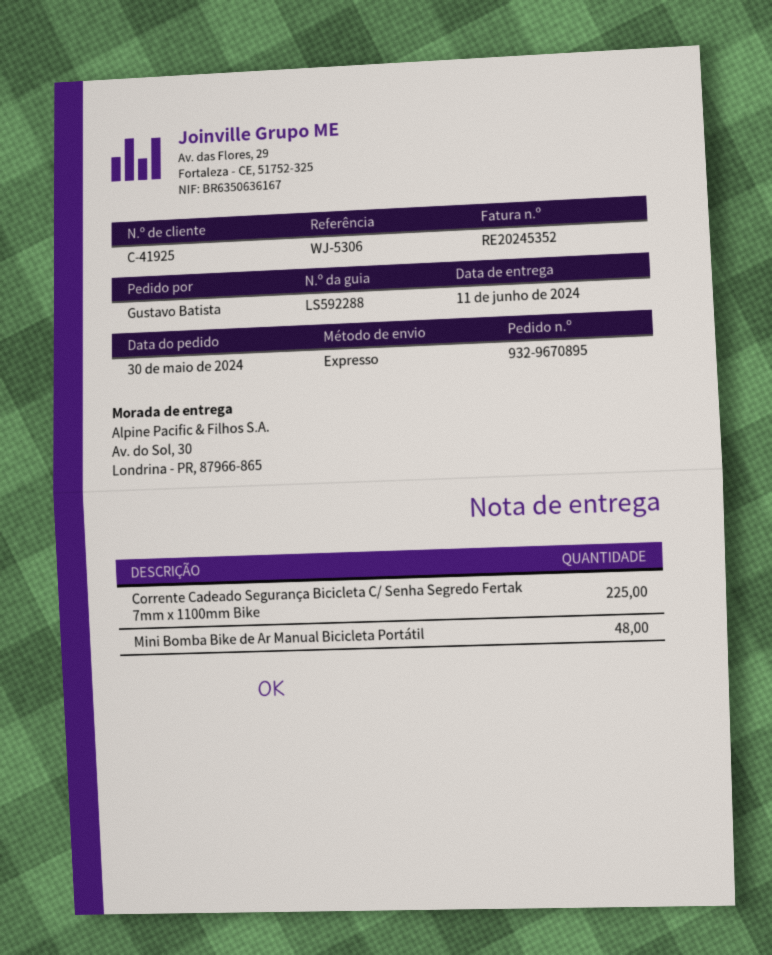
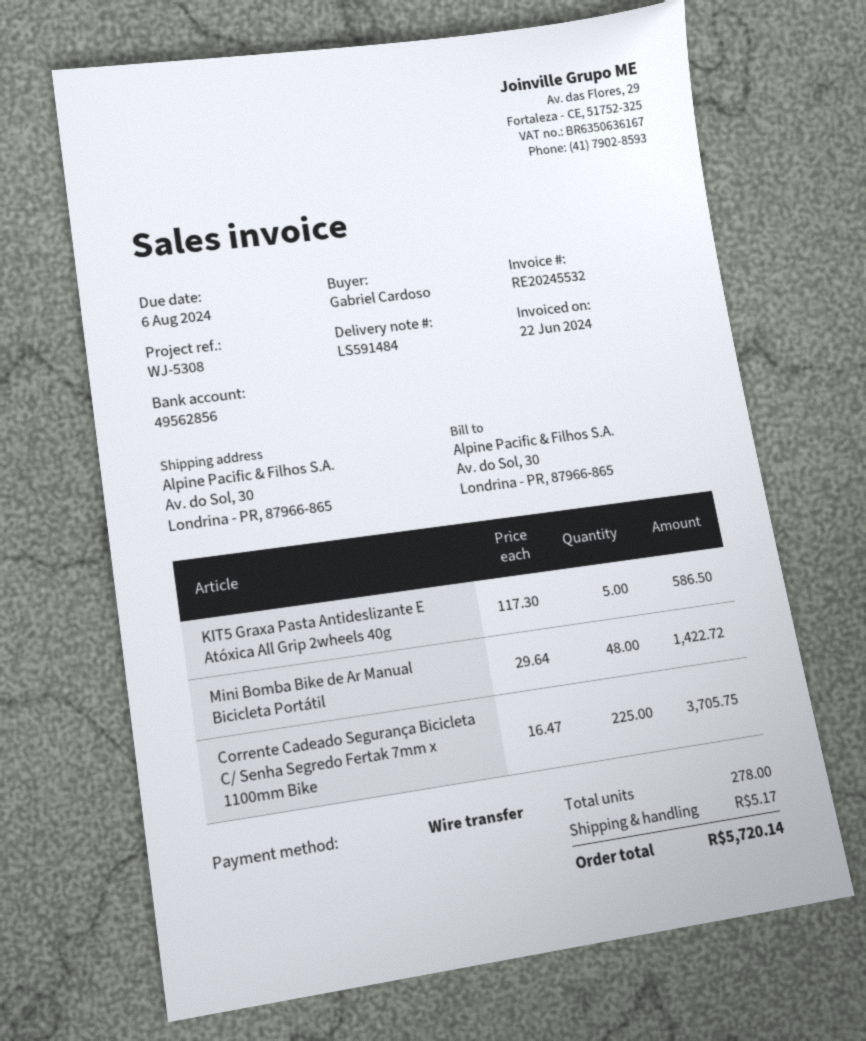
delivery note number: LS592288 -> LS591484
invoice number: RE20245352 -> RE20245532
reference: WJ-5306 -> WJ-5308
ordered by: Gustavo Batista -> Gabriel Cardoso
KIT5 Graxa Pasta Antideslizante E Atóxica All Grip 2wheels 40g: none -> 5

